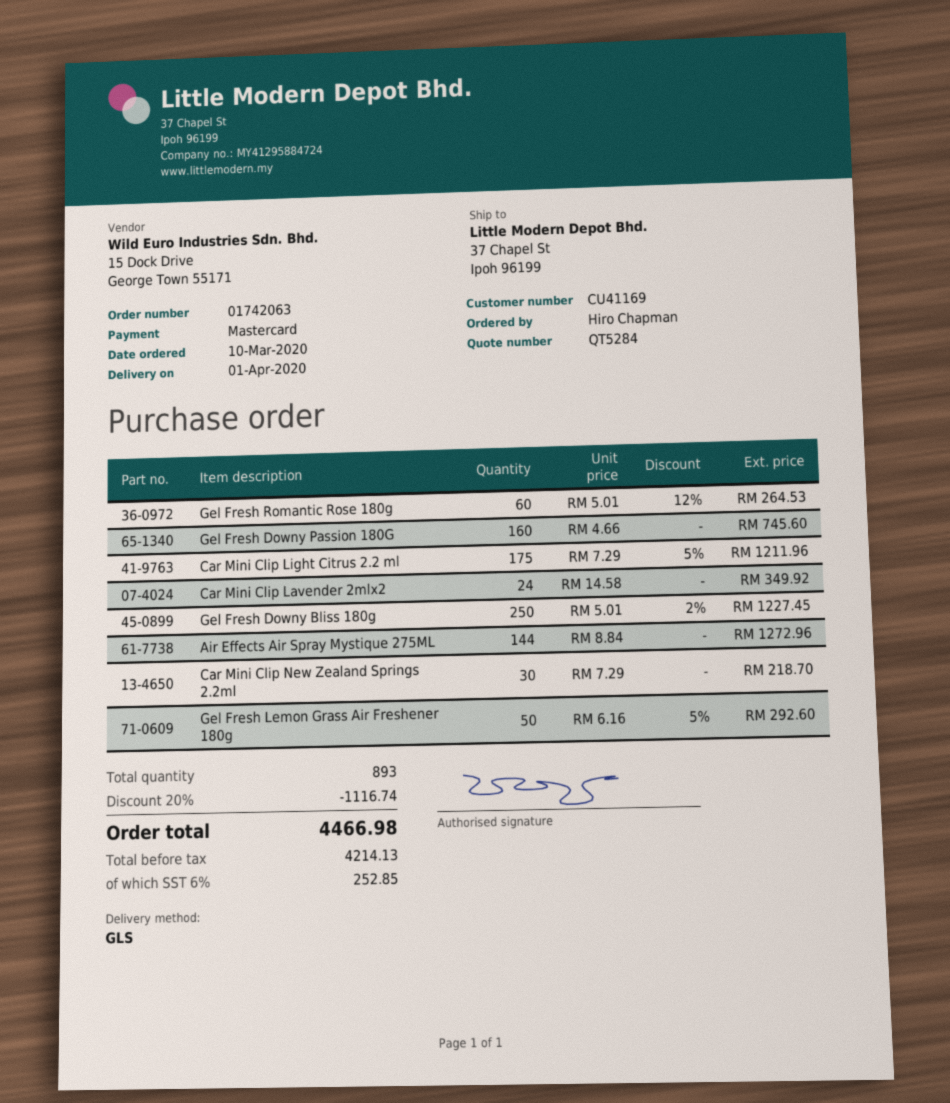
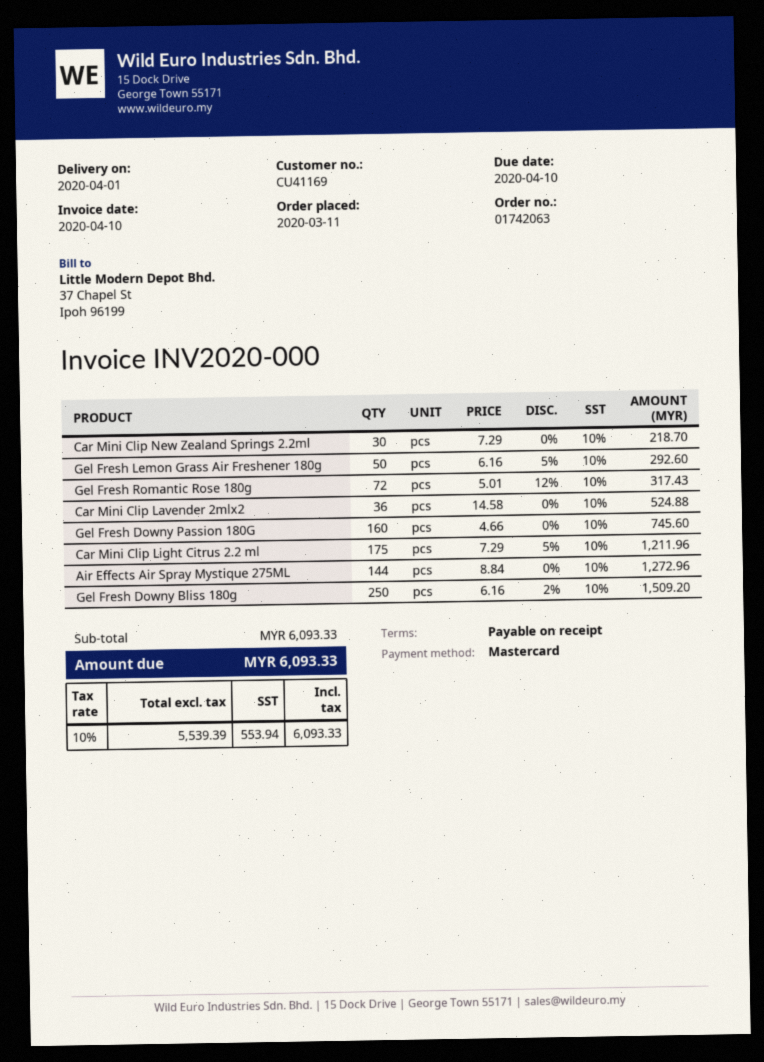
order date: 2020-03-10 -> 2020-03-11
Gel Fresh Romantic Rose 180g: 60 x 5.01 - 12% = 264.53 -> 72 x 5.01 - 12% = 317.43
Car Mini Clip Lavender 2mlx2: 24 x 14.58 = 349.92 -> 36 x 14.58 = 524.88
Gel Fresh Downy Bliss 180g: 250 x 5.01 - 2% = 1227.45 -> 250 x 6.16 - 2% = 1509.20
discount: 20% = 1116.74 -> none
net: 4214.13 -> 5539.39
tax: 6% = 252.85 -> 10% = 553.94
total: 4466.98 -> 6093.33

